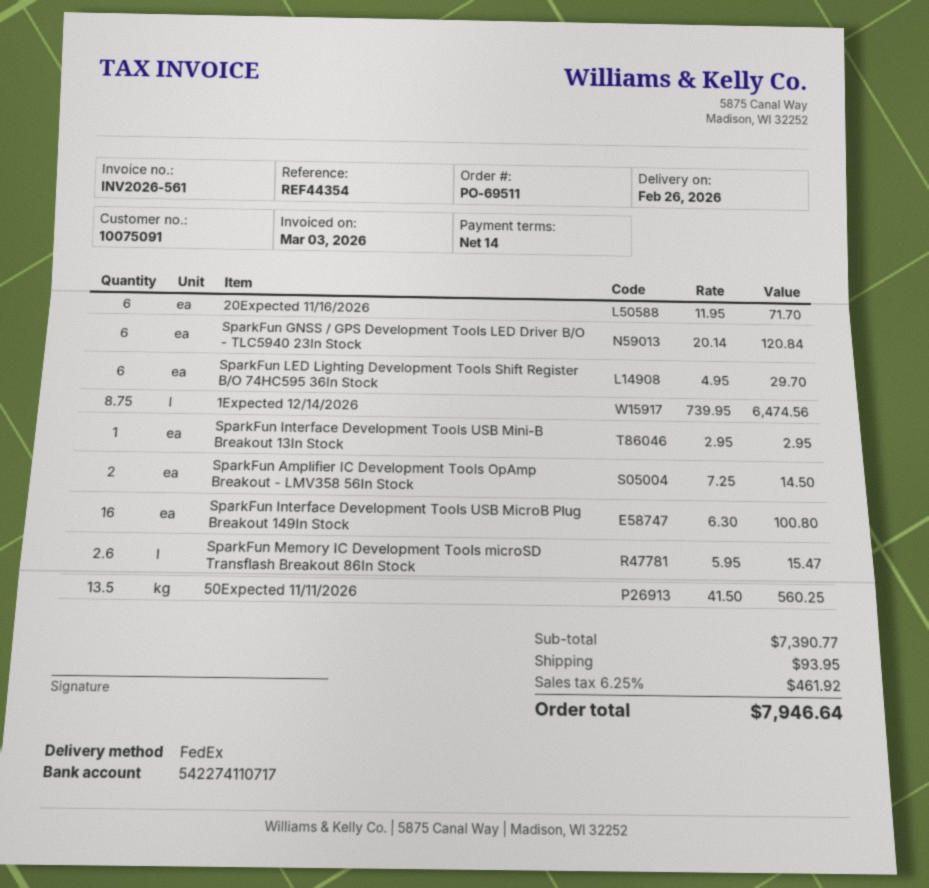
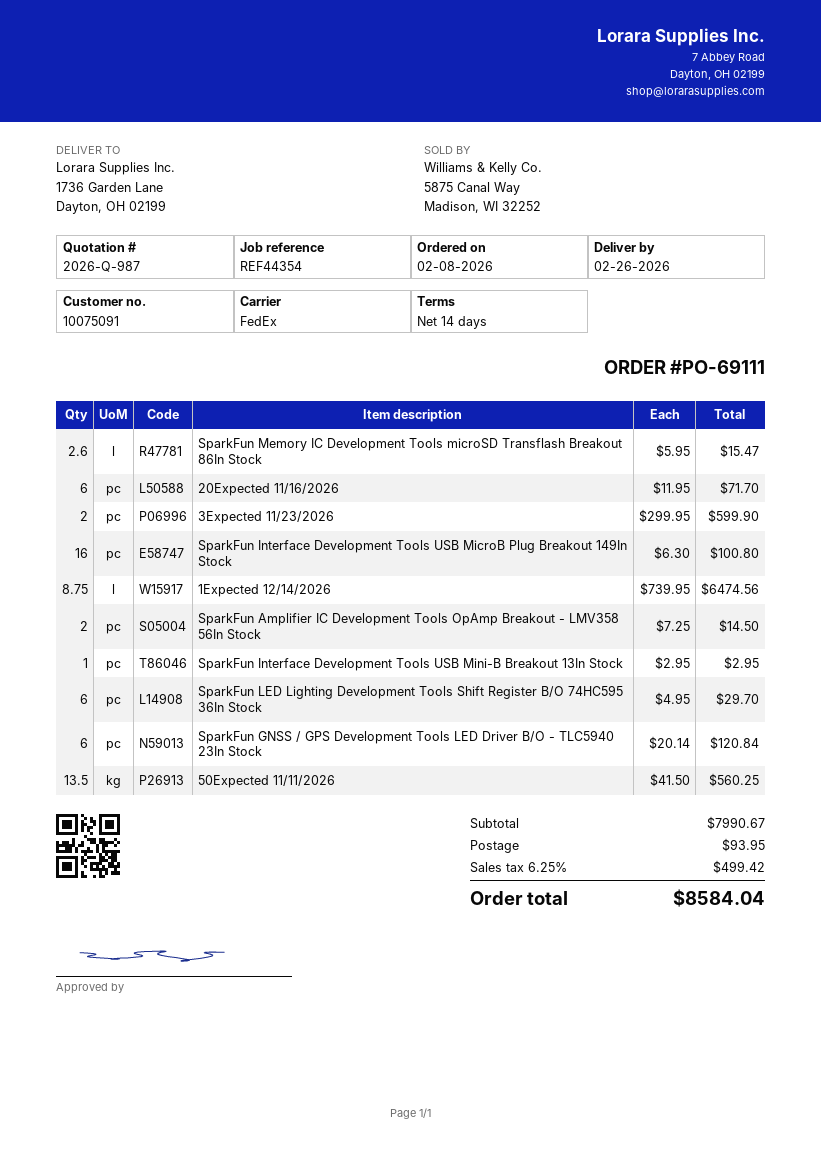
order number: PO-69511 -> PO-69111
3Expected 11/23/2026: none -> 2 x 299.95 = 599.90
subtotal: 7390.77 -> 7990.67
tax: 6.25% = 461.92 -> 6.25% = 499.42
total: 7946.64 -> 8584.04

